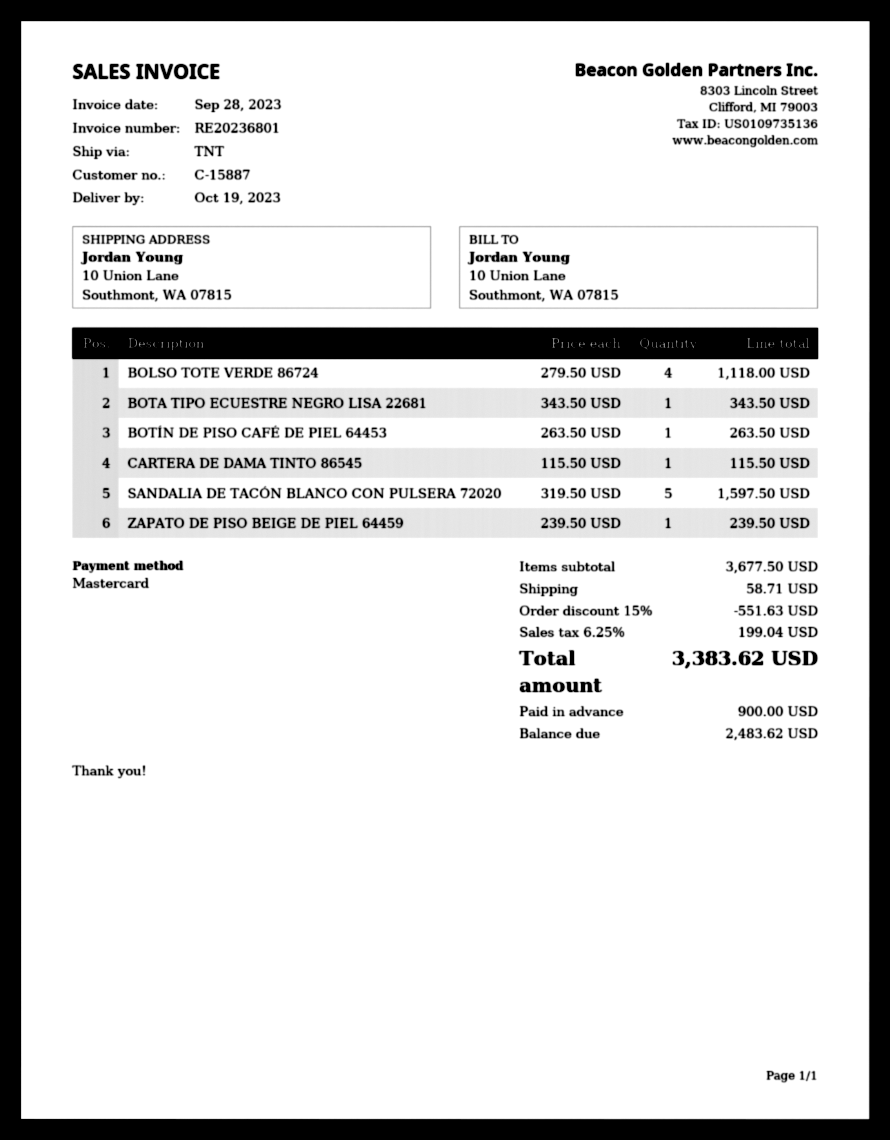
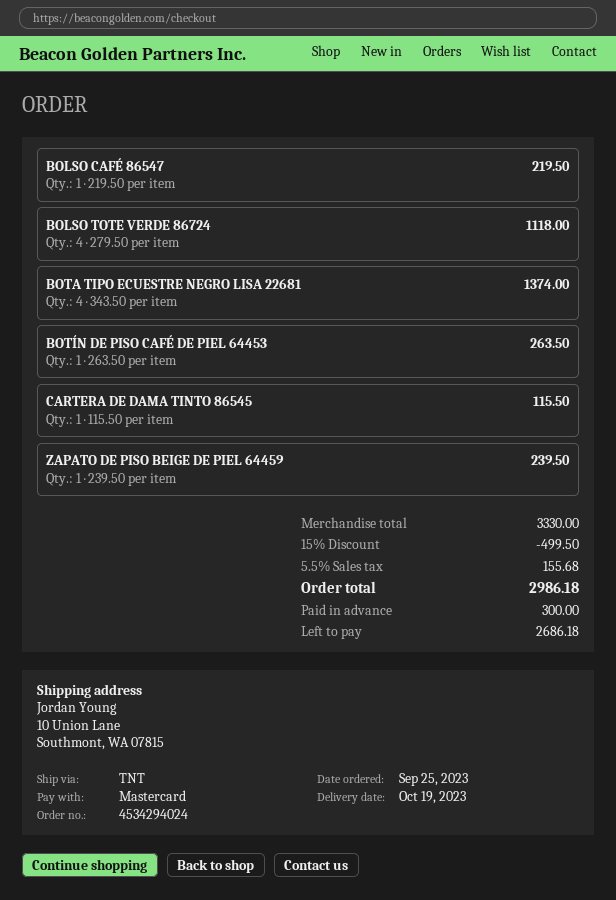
BOTA TIPO ECUESTRE NEGRO LISA 22681: 1 x 343.50 = 343.50 -> 4 x 343.50 = 1374.00
SANDALIA DE TACÓN BLANCO CON PULSERA 72020: 5 x 319.50 = 1597.50 -> none
BOLSO CAFÉ 86547: none -> 1 x 219.50 = 219.50
subtotal: 3677.50 -> 3330.00
discount: 15% = 551.63 -> 15% = 499.50
shipping: 58.71 -> none
tax: 6.25% = 199.04 -> 5.5% = 155.68
total: 3383.62 -> 2986.18
deposit: 900.00 -> 300.00
balance: 2483.62 -> 2686.18

